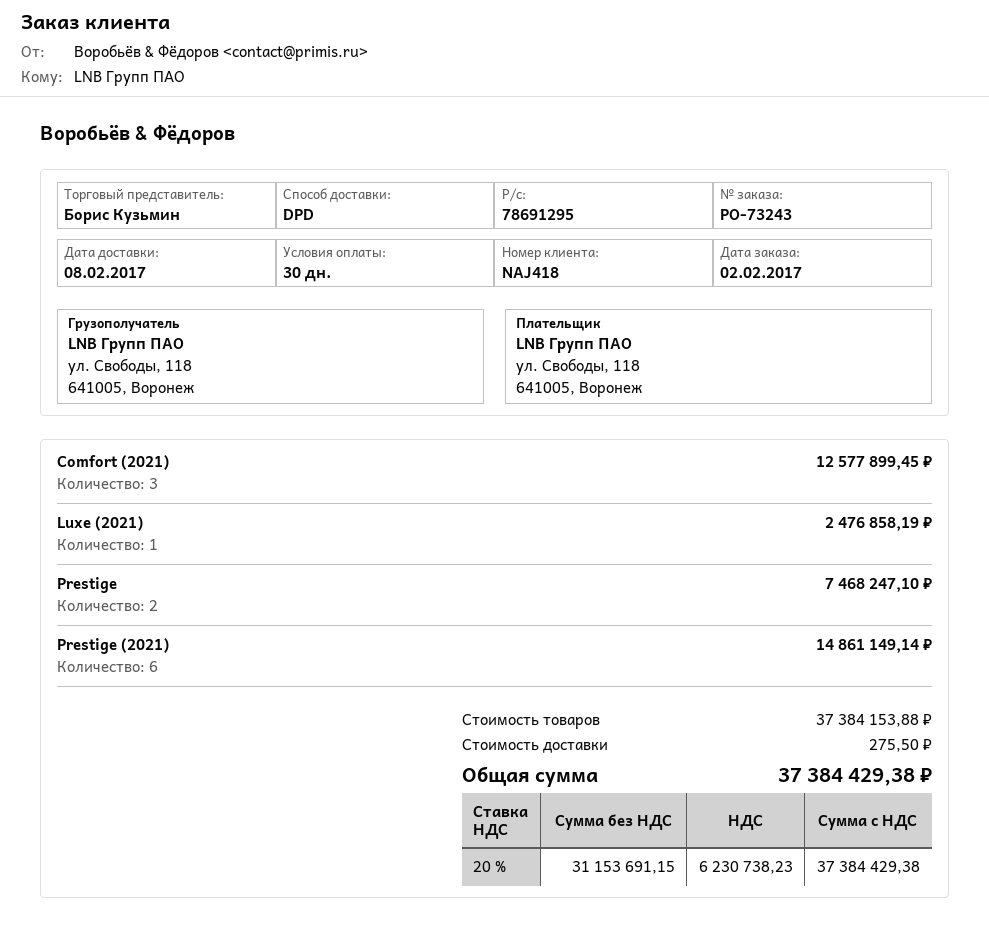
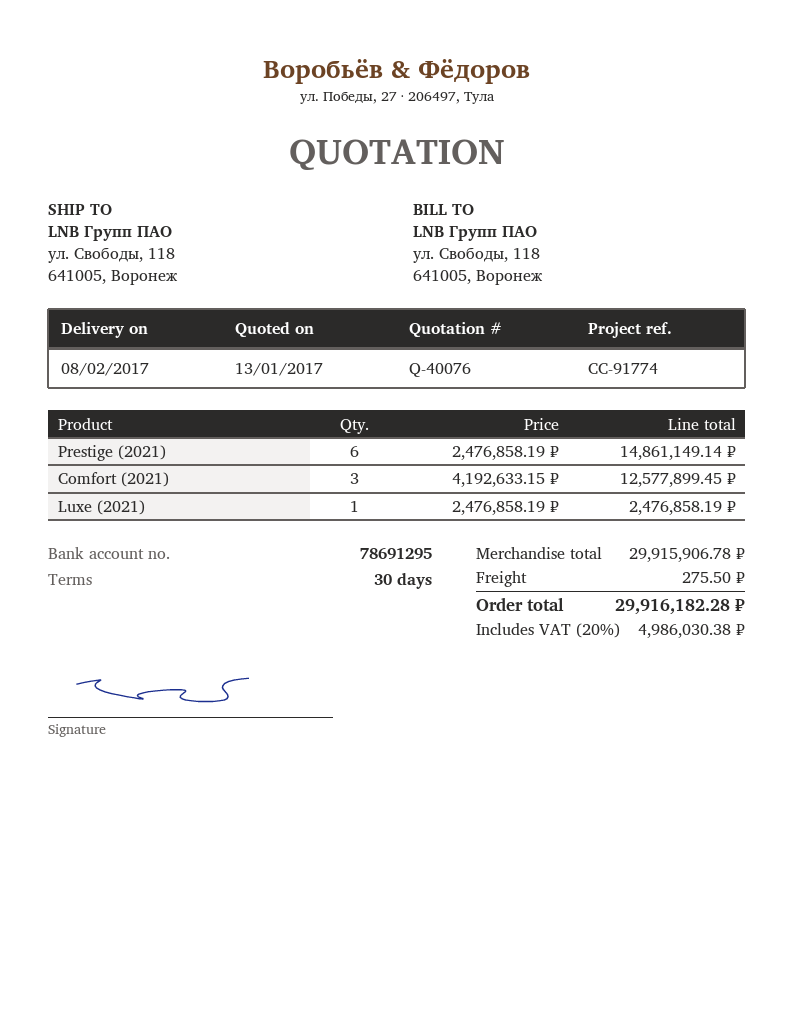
Prestige: 2 for 7468247.10 -> none
subtotal: 37384153.88 -> 29915906.78
tax: 20% = 6230738.23 -> 20% = 4986030.38
total: 37384429.38 -> 29916182.28

